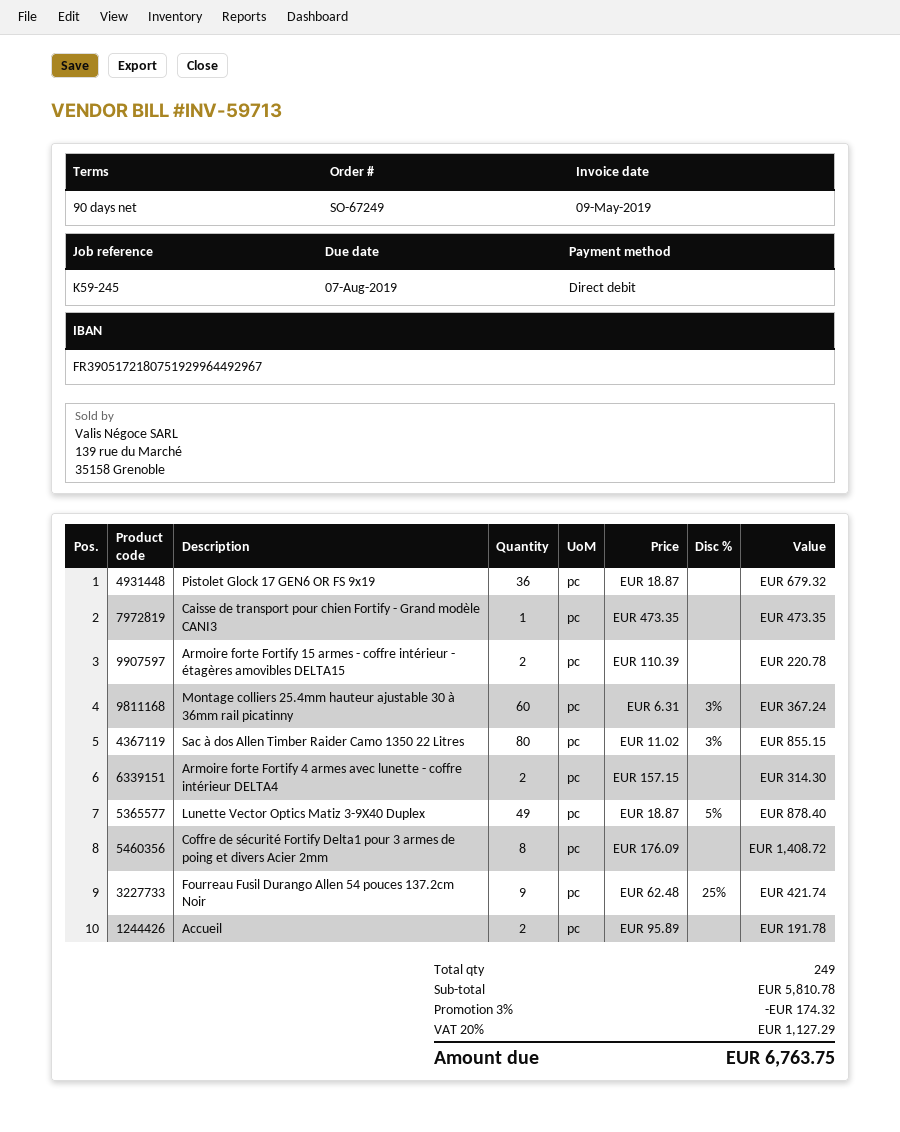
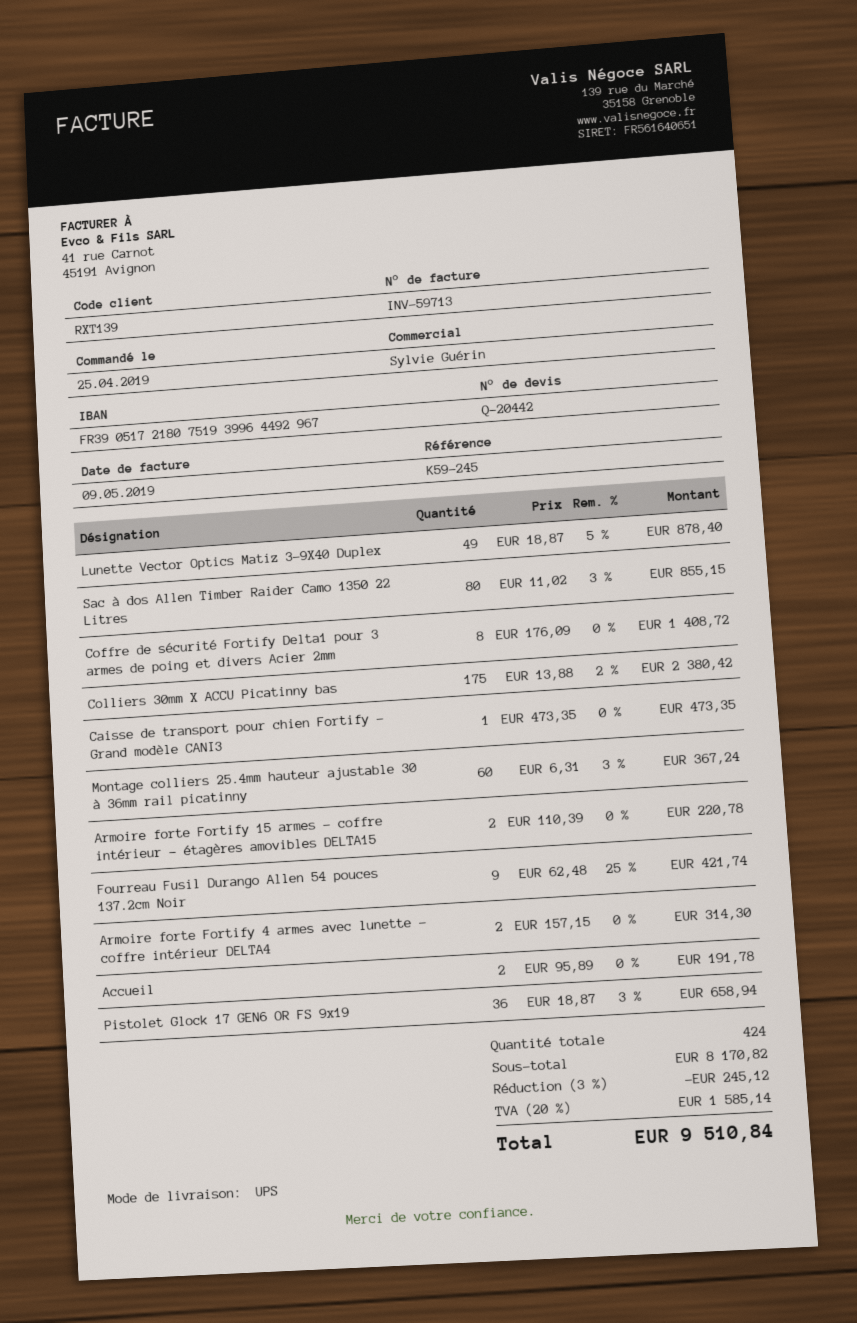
bank account: FR3905172180751929964492967 -> FR3905172180751939964492967
Pistolet Glock 17 GEN6 OR FS 9x19: 36 x 18.87 = 679.32 -> 36 x 18.87 - 3% = 658.94
Colliers 30mm X ACCU Picatinny bas: none -> 175 x 13.88 - 2% = 2380.42
total quantity: 249 -> 424
subtotal: 5810.78 -> 8170.82
discount: 3% = 174.32 -> 3% = 245.12
tax: 20% = 1127.29 -> 20% = 1585.14
total: 6763.75 -> 9510.84

